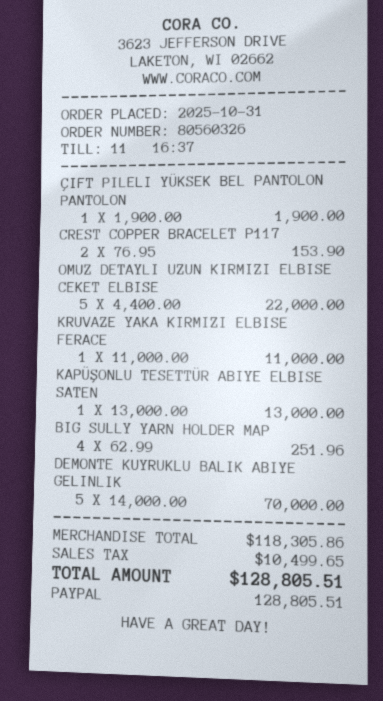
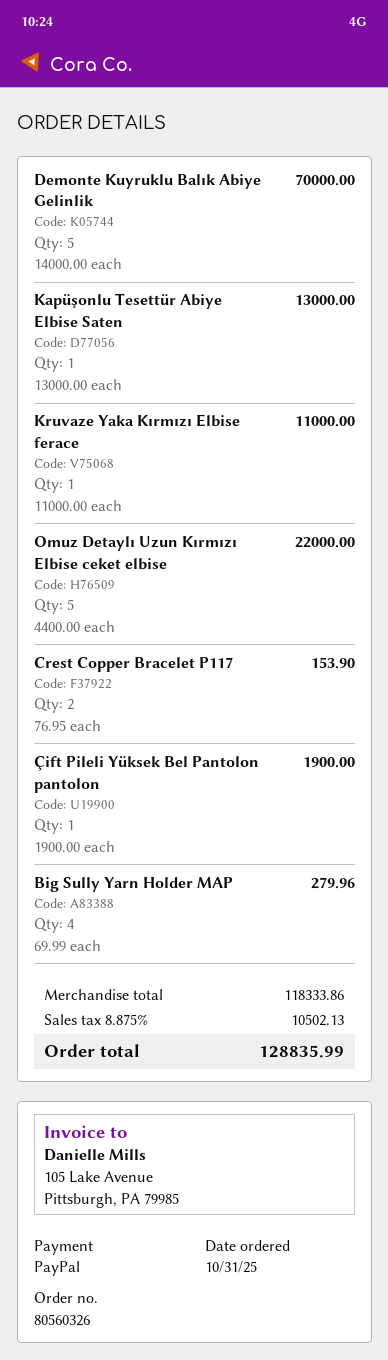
BIG SULLY YARN HOLDER MAP: 4 x 62.99 = 251.96 -> 4 x 69.99 = 279.96
subtotal: 118305.86 -> 118333.86
tax: 10499.65 -> 10502.13
total: 128805.51 -> 128835.99

